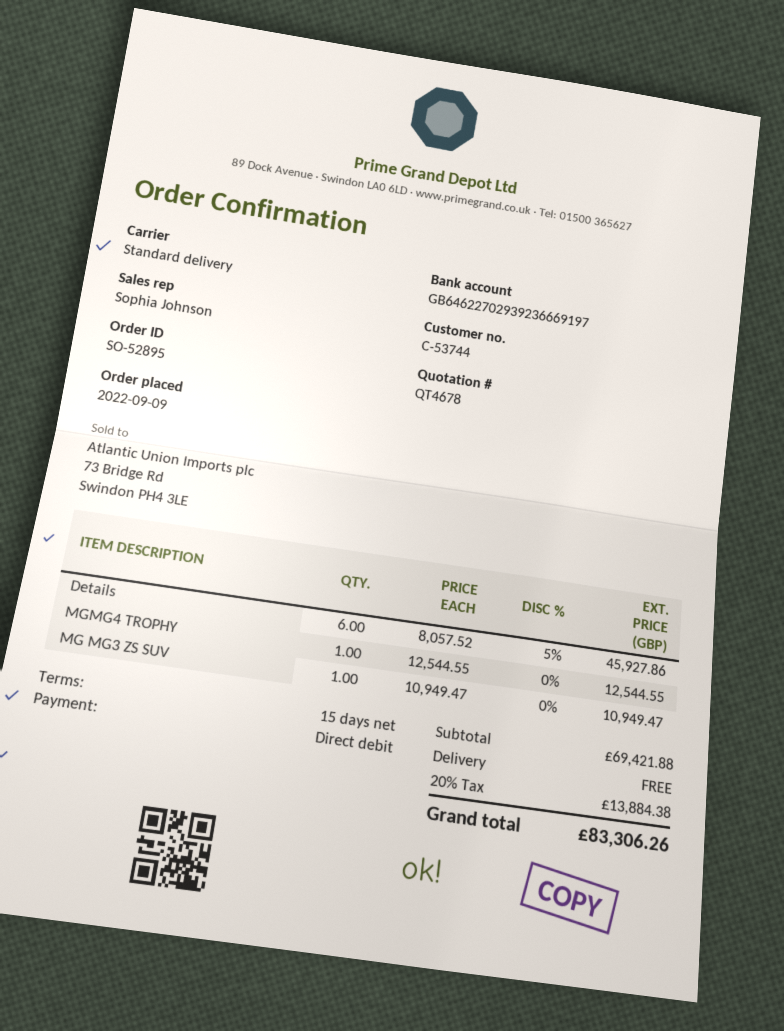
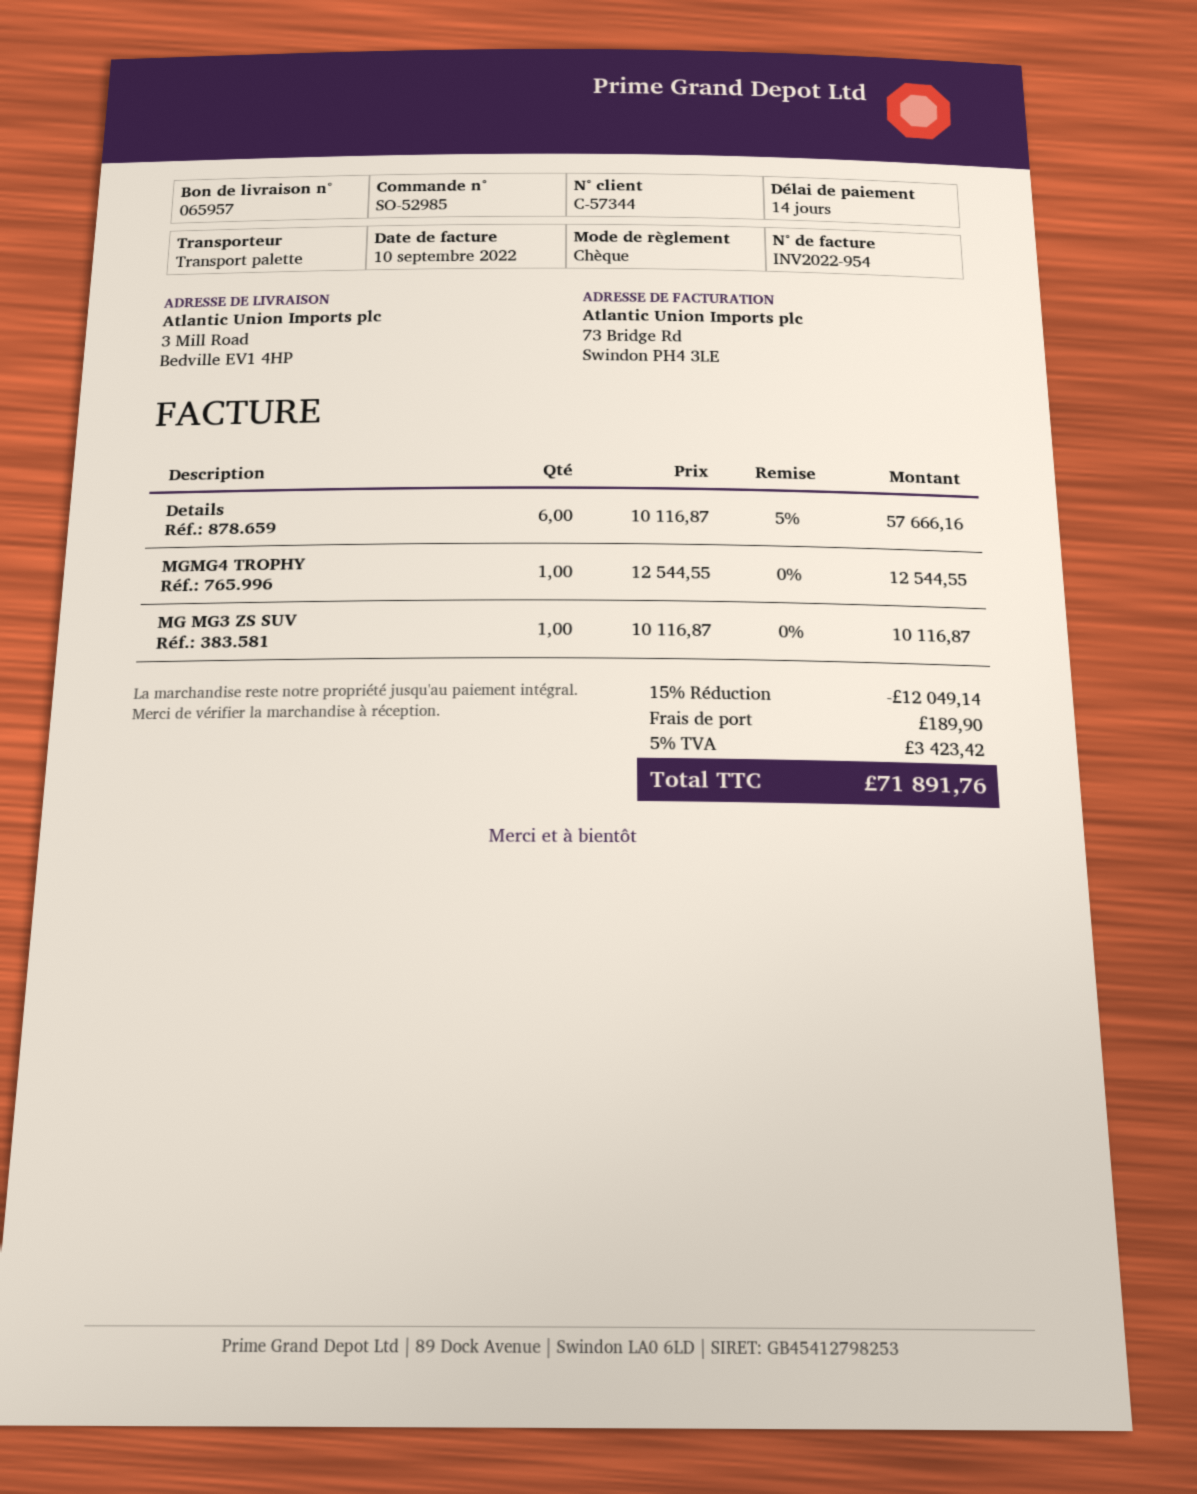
order number: SO-52895 -> SO-52985
payment terms: 15 days -> 14 days
customer number: C-53744 -> C-57344
payment method: direct debit -> cheque
shipping method: standard -> pallet freight
Details: 6 x 8057.52 - 5% = 45927.86 -> 6 x 10116.87 - 5% = 57666.16
MG MG3 ZS SUV: 1 x 10949.47 = 10949.47 -> 1 x 10116.87 = 10116.87
discount: none -> 15% = 12049.14
shipping: 0.00 -> 189.90
tax: 20% = 13884.38 -> 5% = 3423.42
total: 83306.26 -> 71891.76

